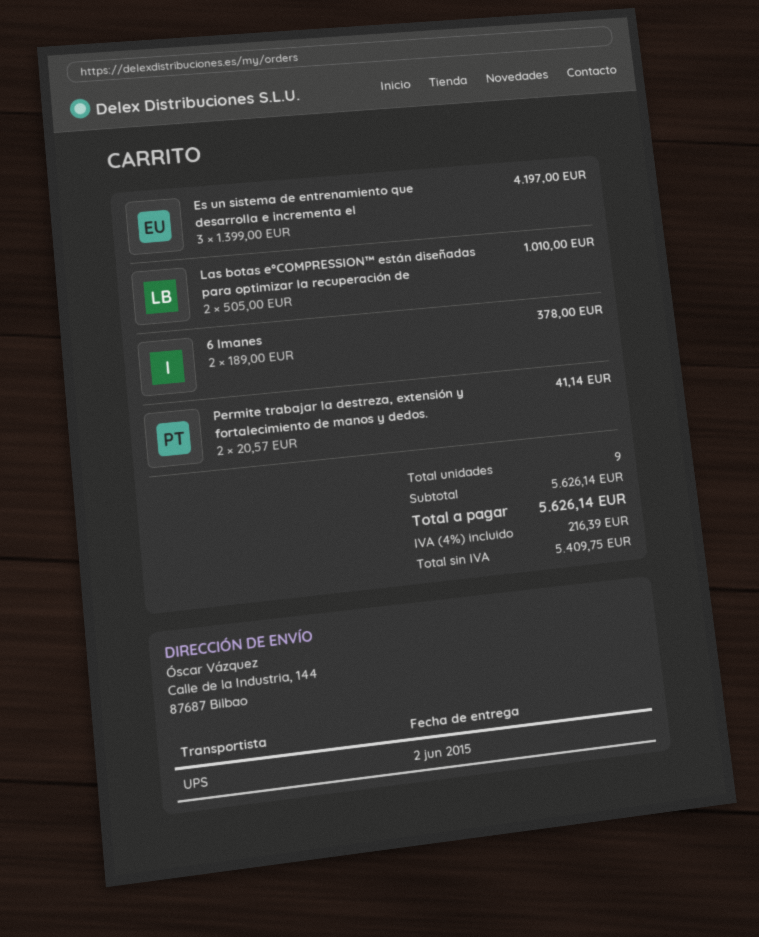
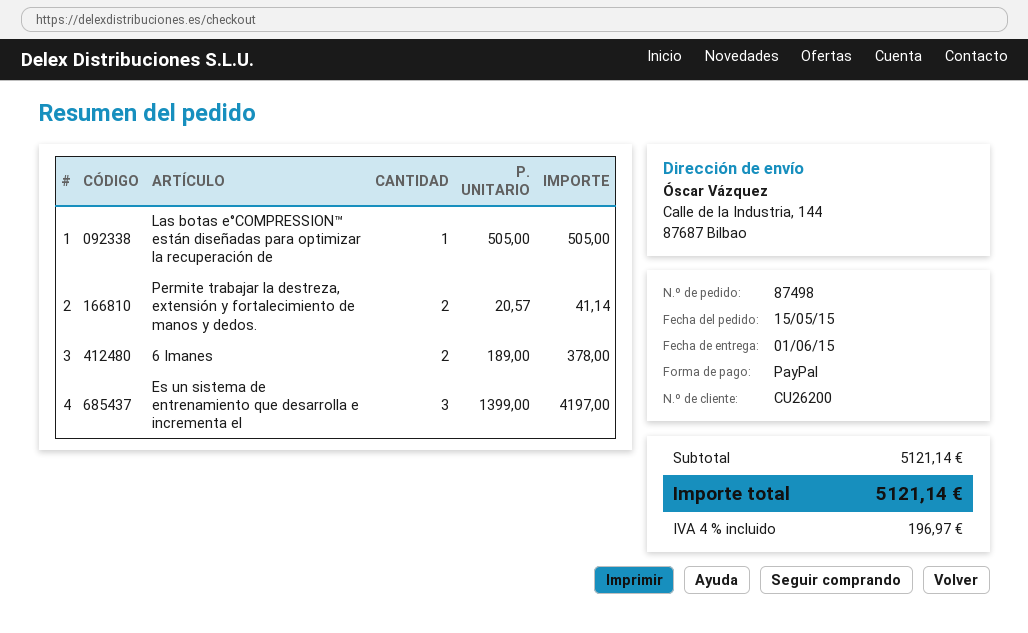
delivery date: 2015-06-02 -> 2015-06-01
Las botas e°COMPRESSION™ están diseñadas para optimizar la recuperación de: 2 x 505.00 = 1010.00 -> 1 x 505.00 = 505.00
subtotal: 5626.14 -> 5121.14
tax: 4% = 216.39 -> 4% = 196.97
total: 5626.14 -> 5121.14

